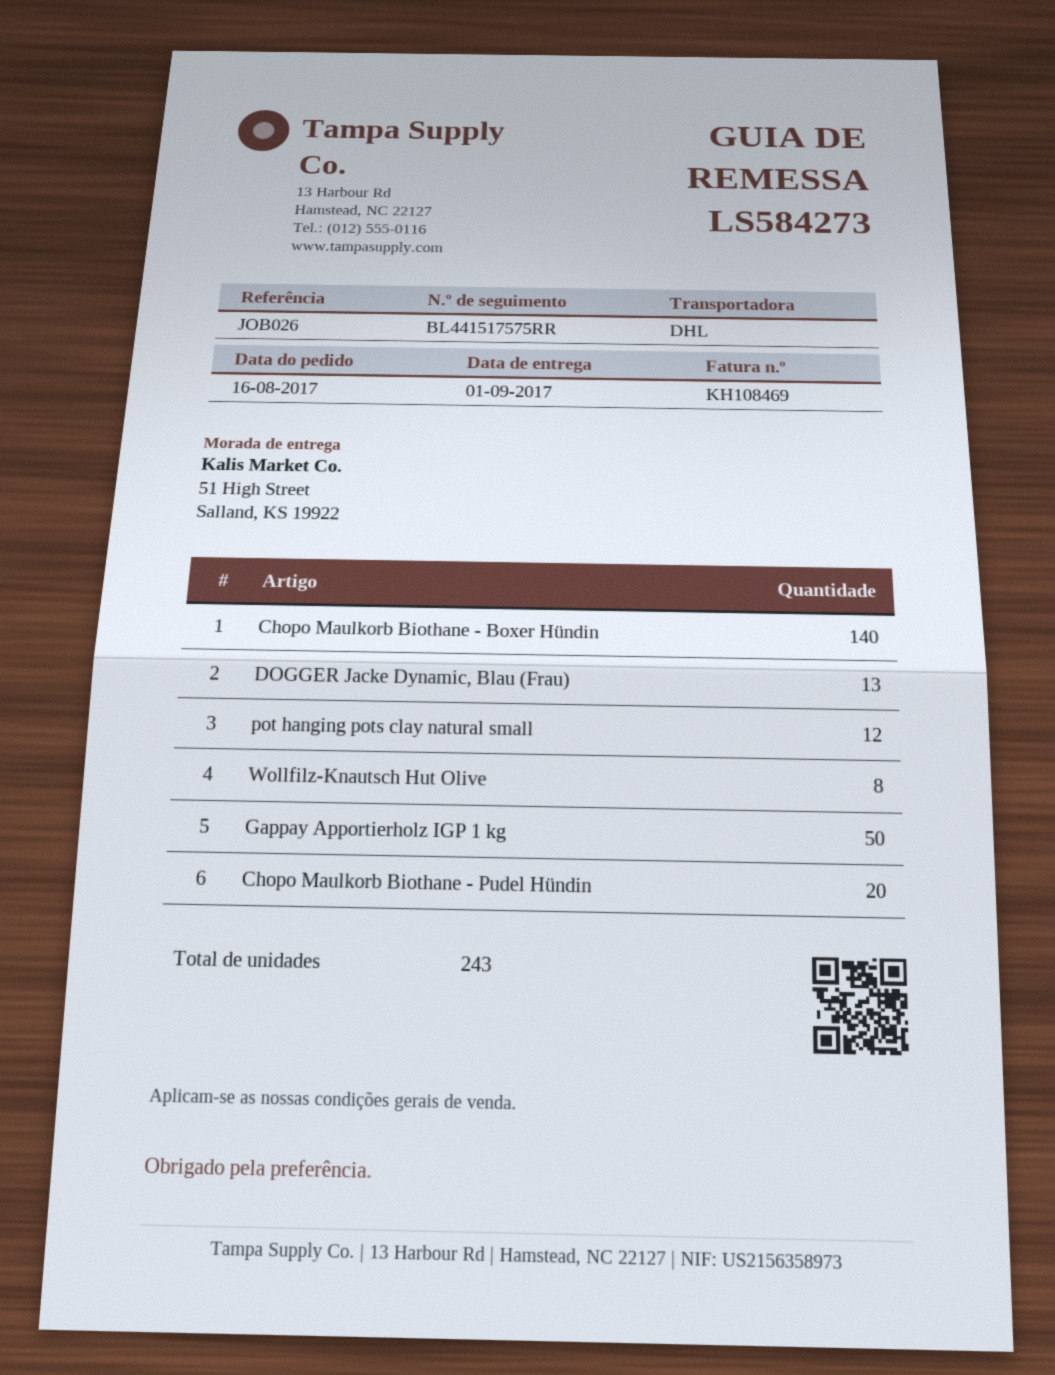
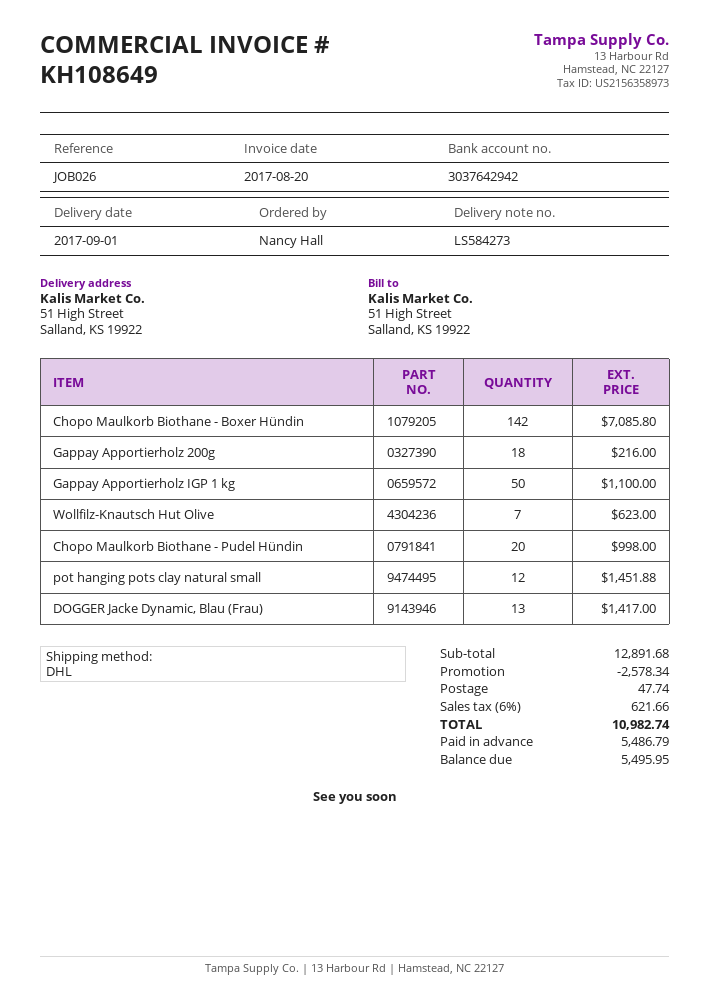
invoice number: KH108469 -> KH108649
Chopo Maulkorb Biothane - Boxer Hündin: 140 -> 142
Wollfilz-Knautsch Hut Olive: 8 -> 7
Gappay Apportierholz 200g: none -> 18

